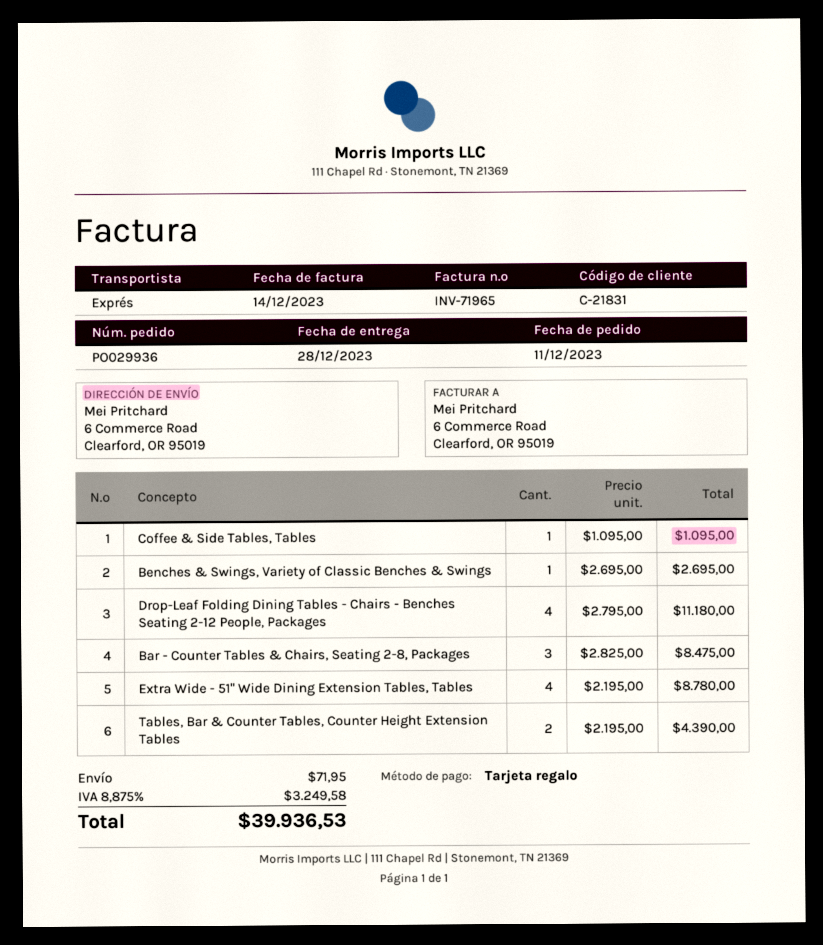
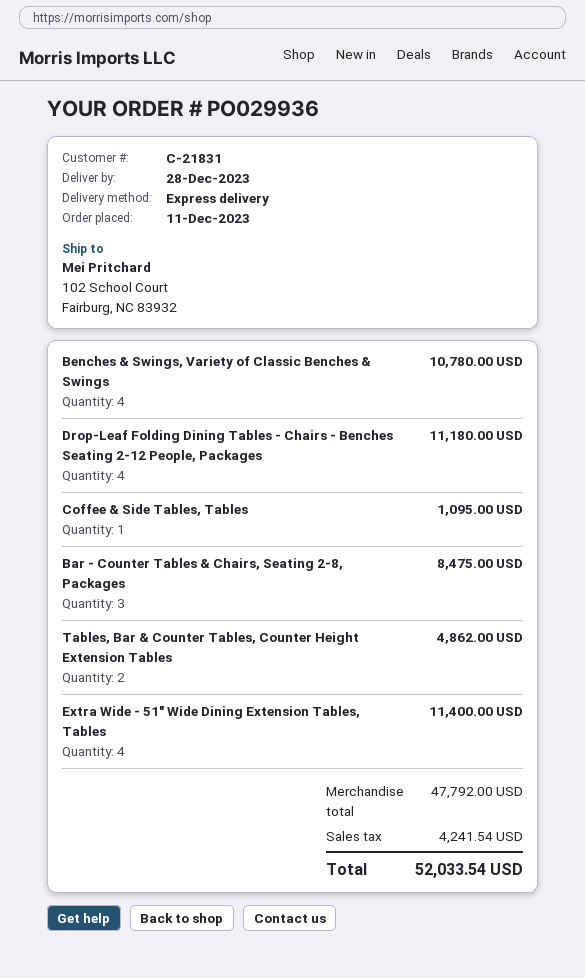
ship to: 6 Commerce Road, Clearford, OR 95019 -> 102 School Court, Fairburg, NC 83932
Benches & Swings, Variety of Classic Benches & Swings: 1 for 2695.00 -> 4 for 10780.00
Extra Wide - 51" Wide Dining Extension Tables, Tables: 4 for 8780.00 -> 4 for 11400.00
Tables, Bar & Counter Tables, Counter Height Extension Tables: 2 for 4390.00 -> 2 for 4862.00
shipping: 71.95 -> none
tax: 3249.58 -> 4241.54
total: 39936.53 -> 52033.54

